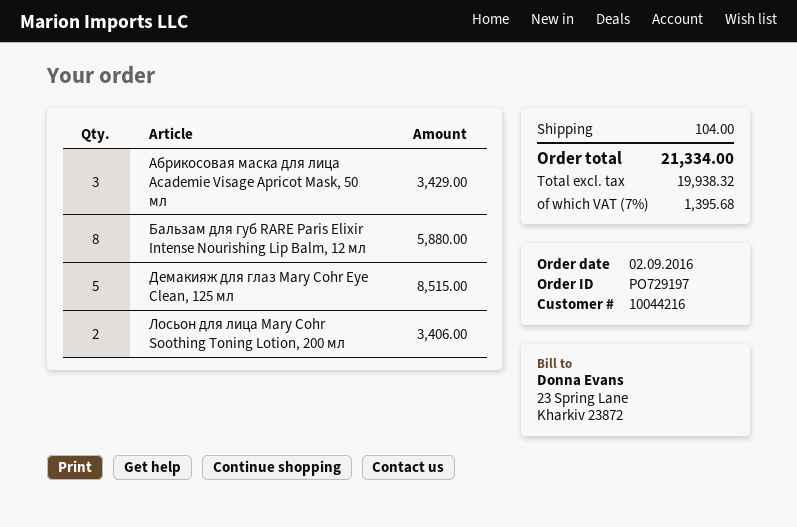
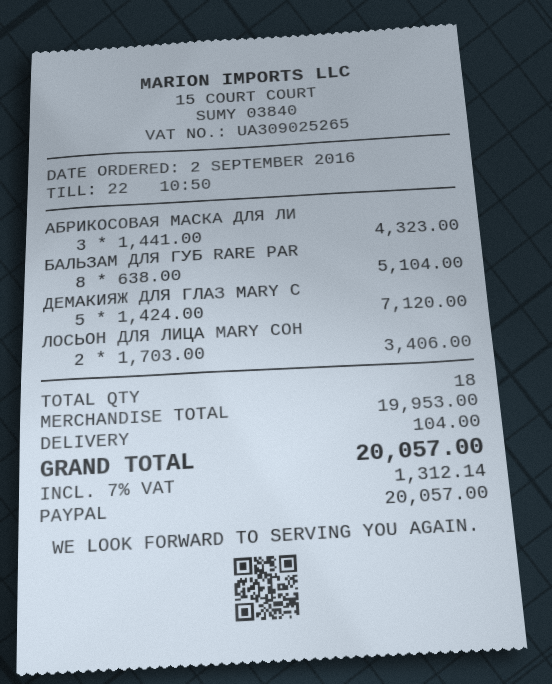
Абрикосовая маска для лица Academie Visage Apricot Mask, 50 мл: 3 for 3429.00 -> 3 for 4323.00
Бальзам для губ RARE Paris Elixir Intense Nourishing Lip Balm, 12 мл: 8 for 5880.00 -> 8 for 5104.00
Демакияж для глаз Mary Cohr Eye Clean, 125 мл: 5 for 8515.00 -> 5 for 7120.00
tax: 7% = 1395.68 -> 7% = 1312.14
total: 21334.00 -> 20057.00

